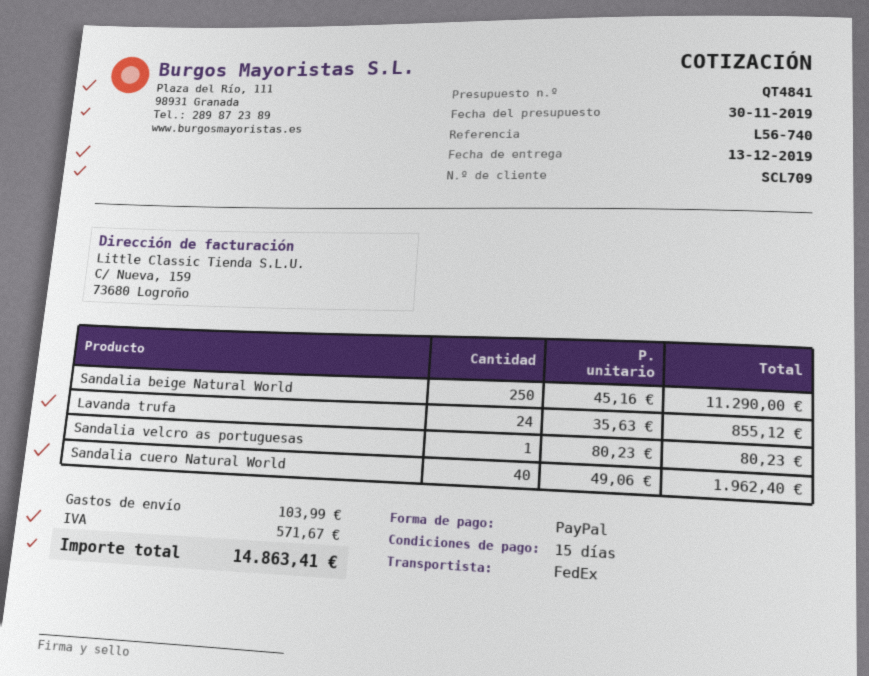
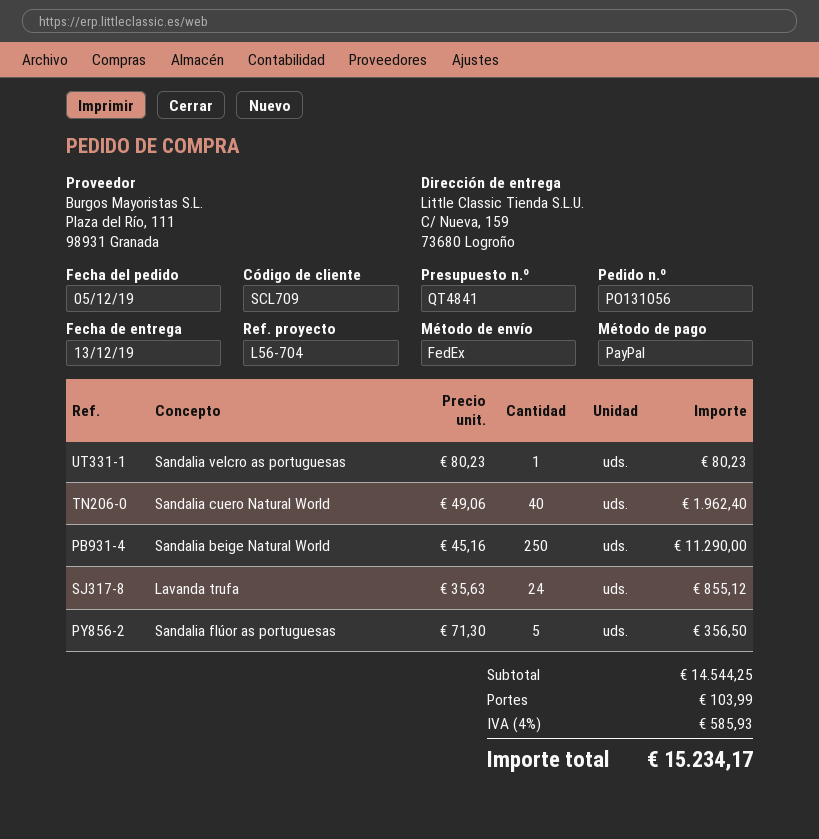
reference: L56-740 -> L56-704
Sandalia flúor as portuguesas: none -> 5 x 71.30 = 356.50
tax: 571.67 -> 585.93
total: 14863.41 -> 15234.17

